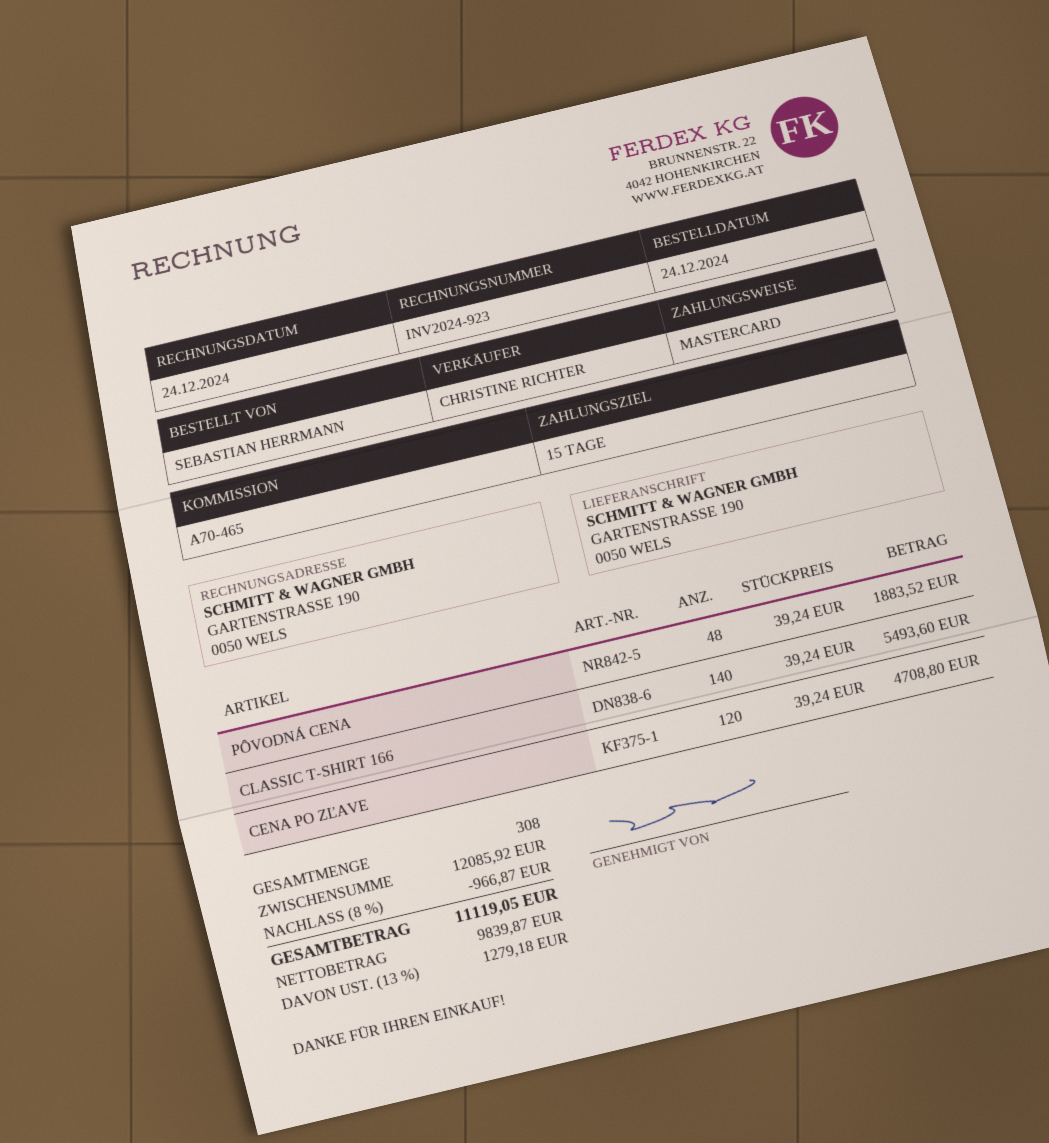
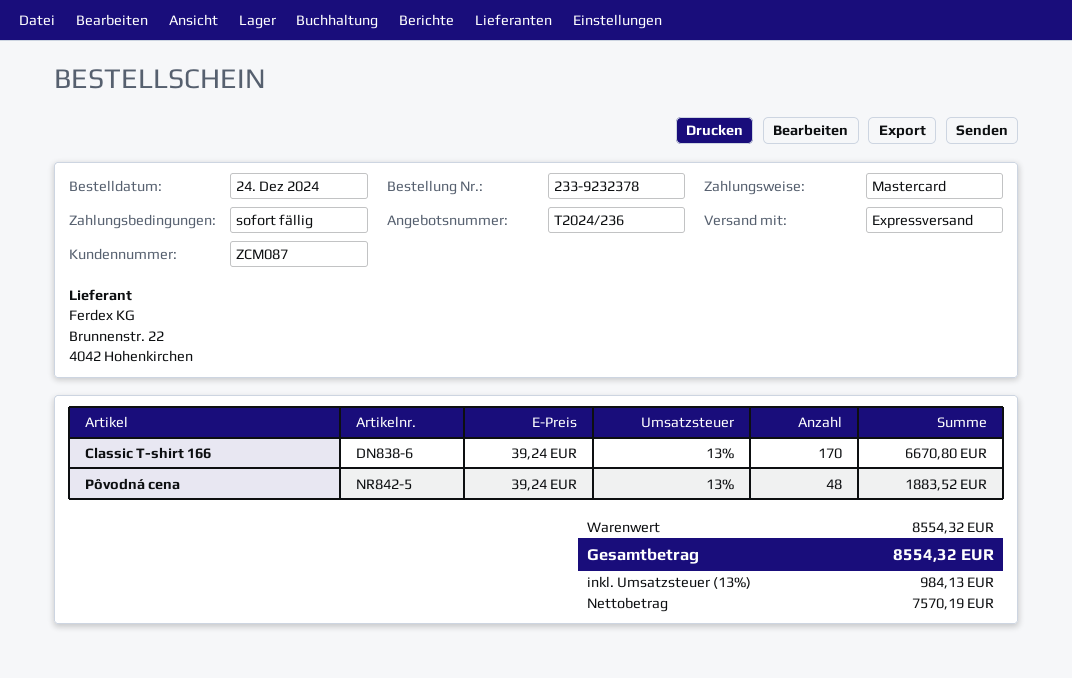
payment terms: 15 days -> on receipt
CLASSIC T-SHIRT 166: 140 x 39.24 = 5493.60 -> 170 x 39.24 = 6670.80
CENA PO ZĽAVE: 120 x 39.24 = 4708.80 -> none
subtotal: 12085.92 -> 8554.32
discount: 8% = 966.87 -> none
net: 9839.87 -> 7570.19
tax: 13% = 1279.18 -> 13% = 984.13
total: 11119.05 -> 8554.32

